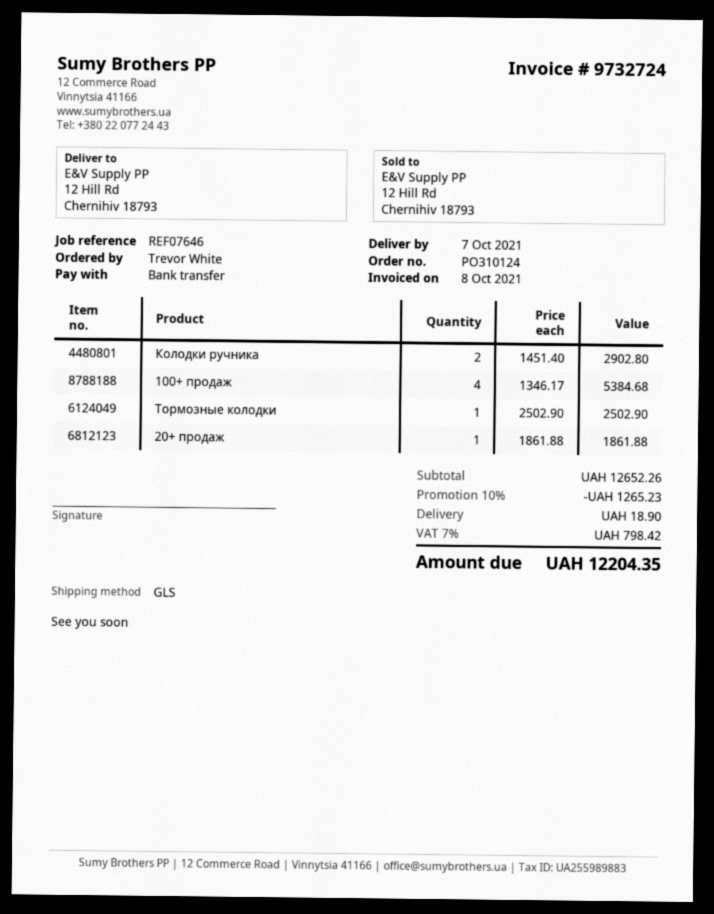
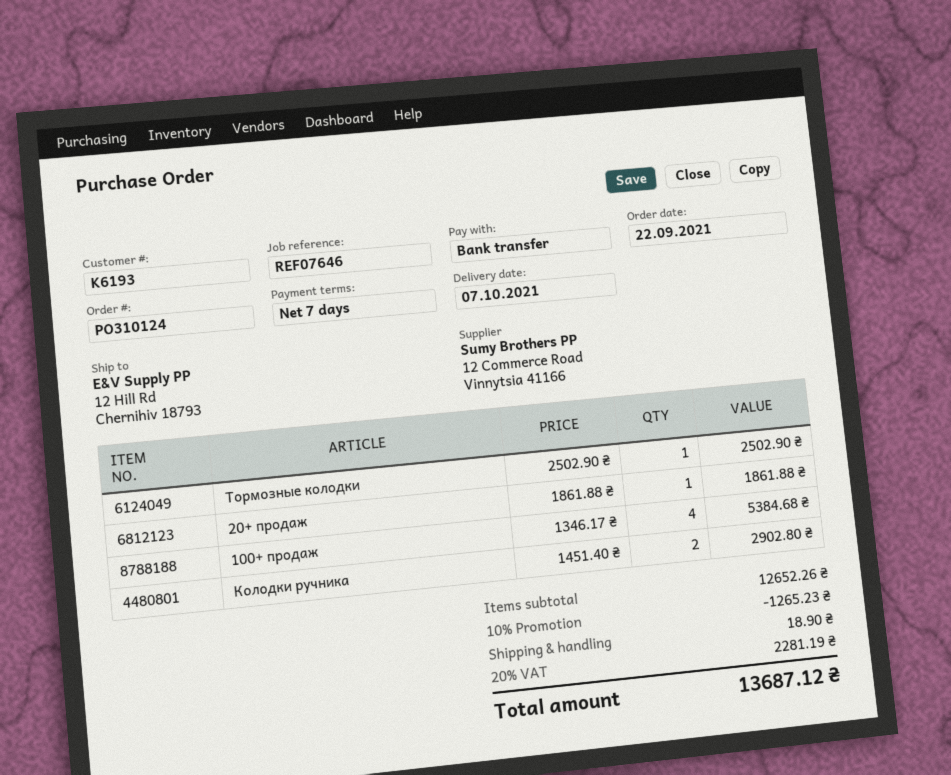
tax: 7% = 798.42 -> 20% = 2281.19
total: 12204.35 -> 13687.12

